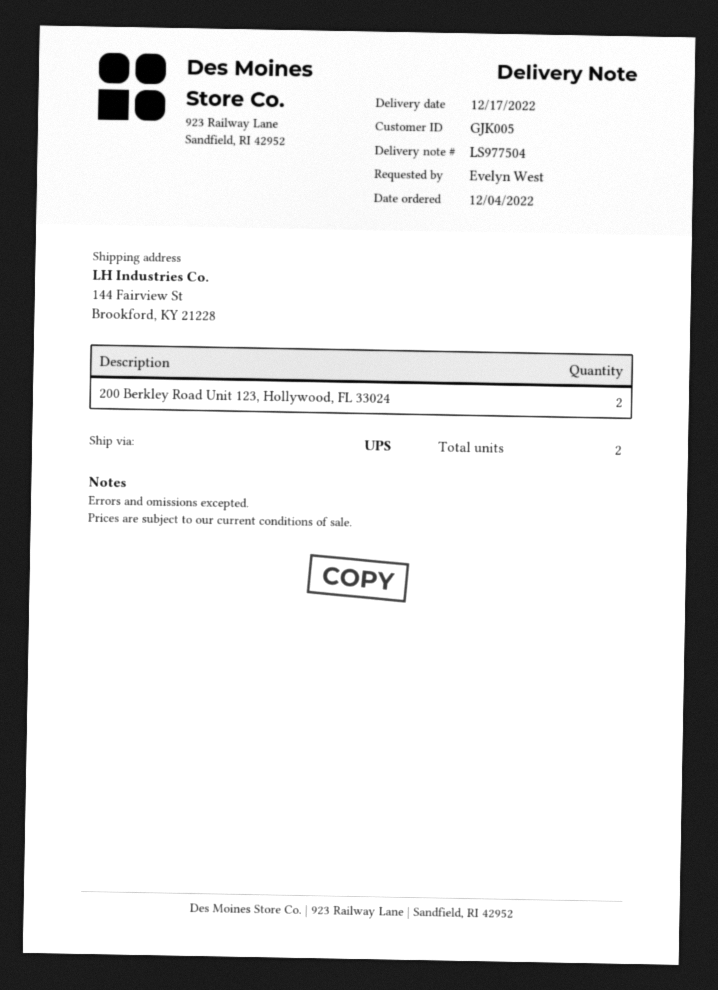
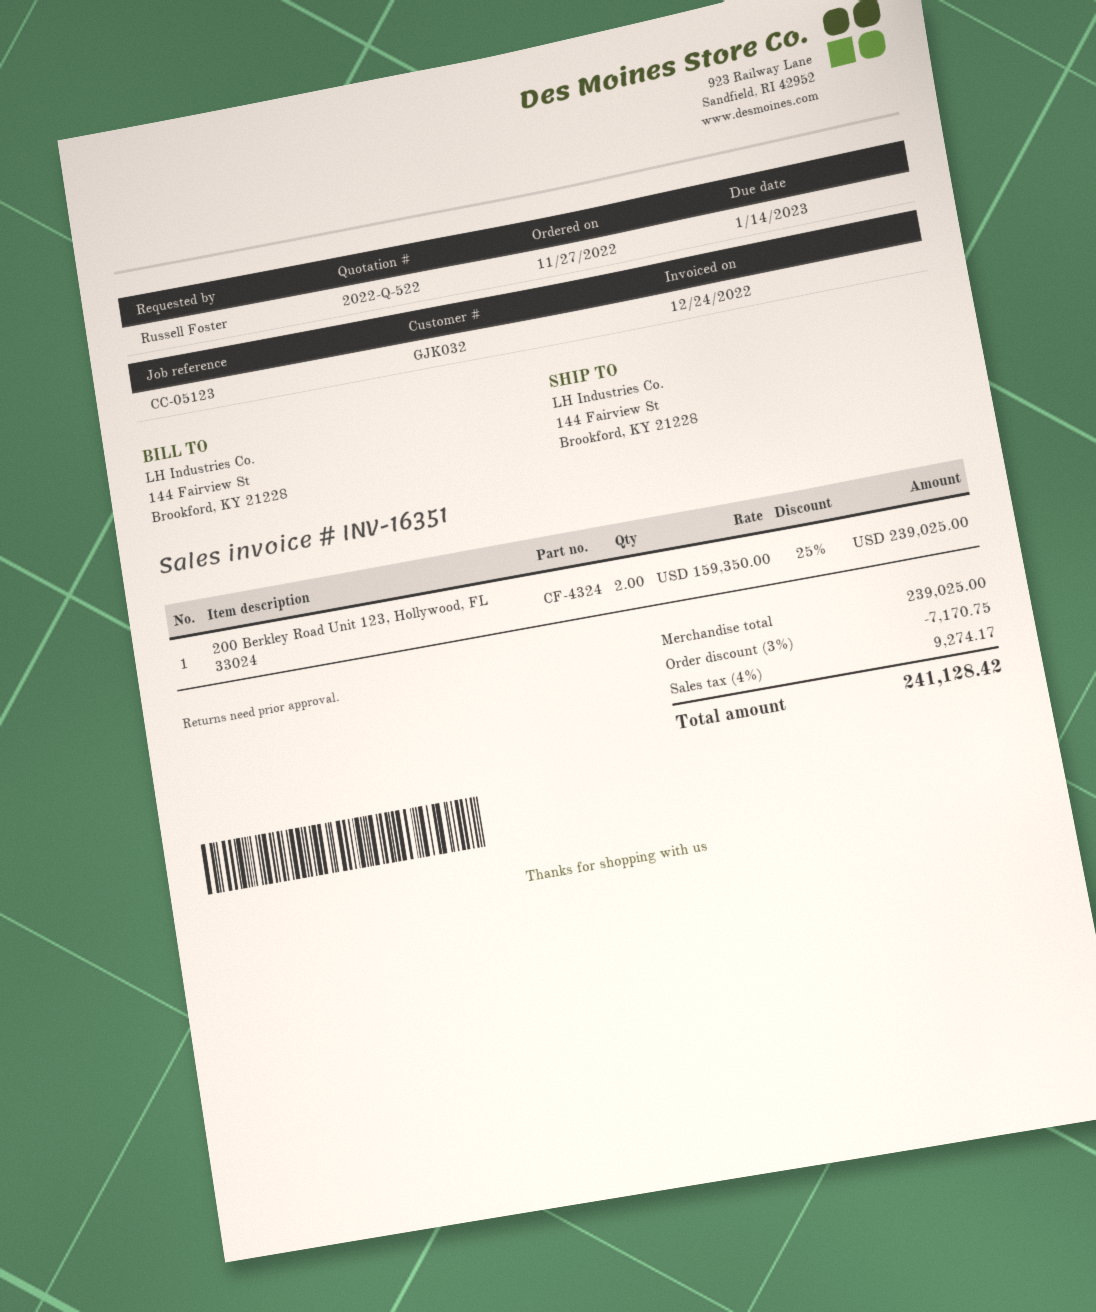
order date: 2022-12-04 -> 2022-11-27
customer number: GJK005 -> GJK032
ordered by: Evelyn West -> Russell Foster

